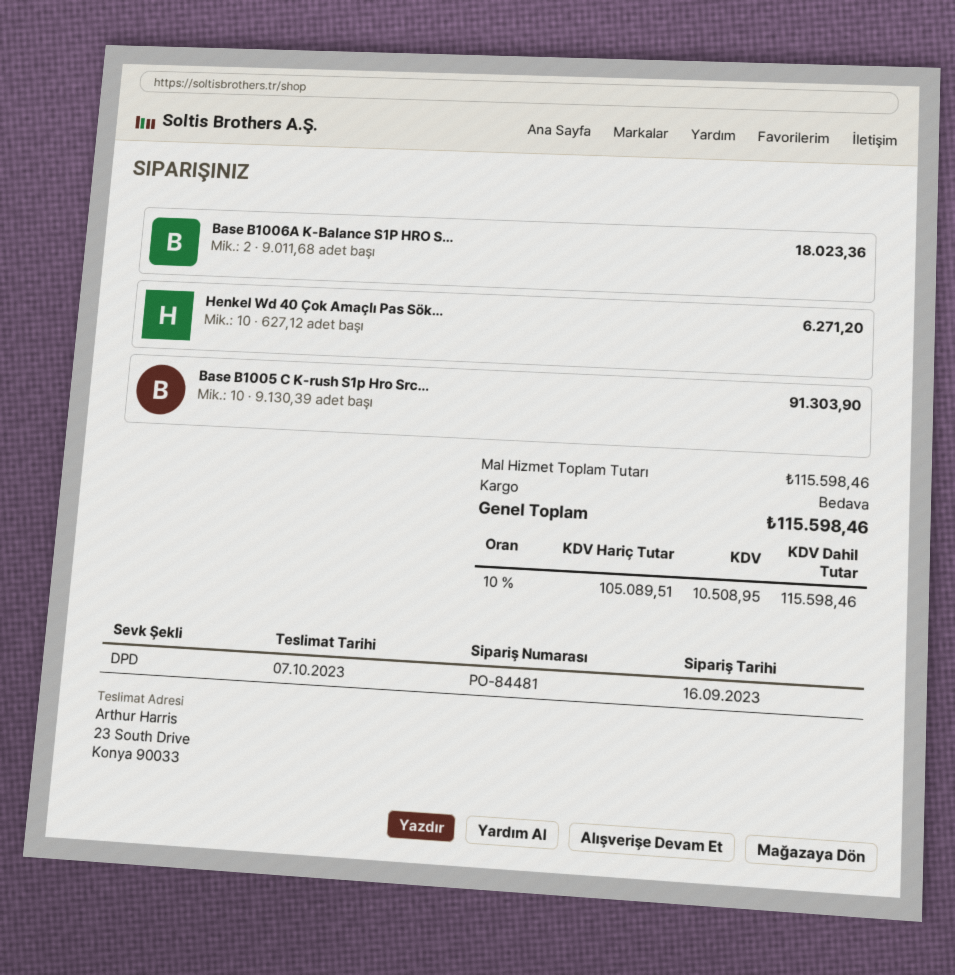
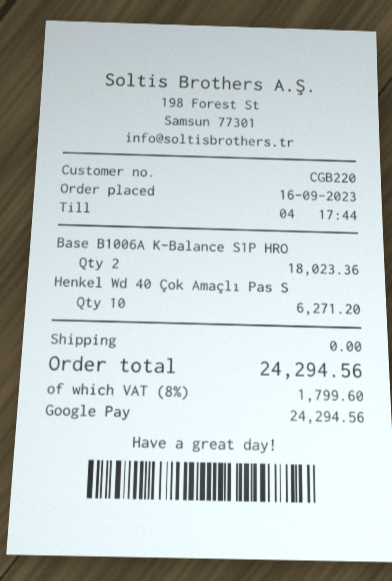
Base B1005 C K-rush S1p Hro Src...: 10 for 91303.90 -> none
tax: 10% = 10508.95 -> 8% = 1799.60
total: 115598.46 -> 24294.56

